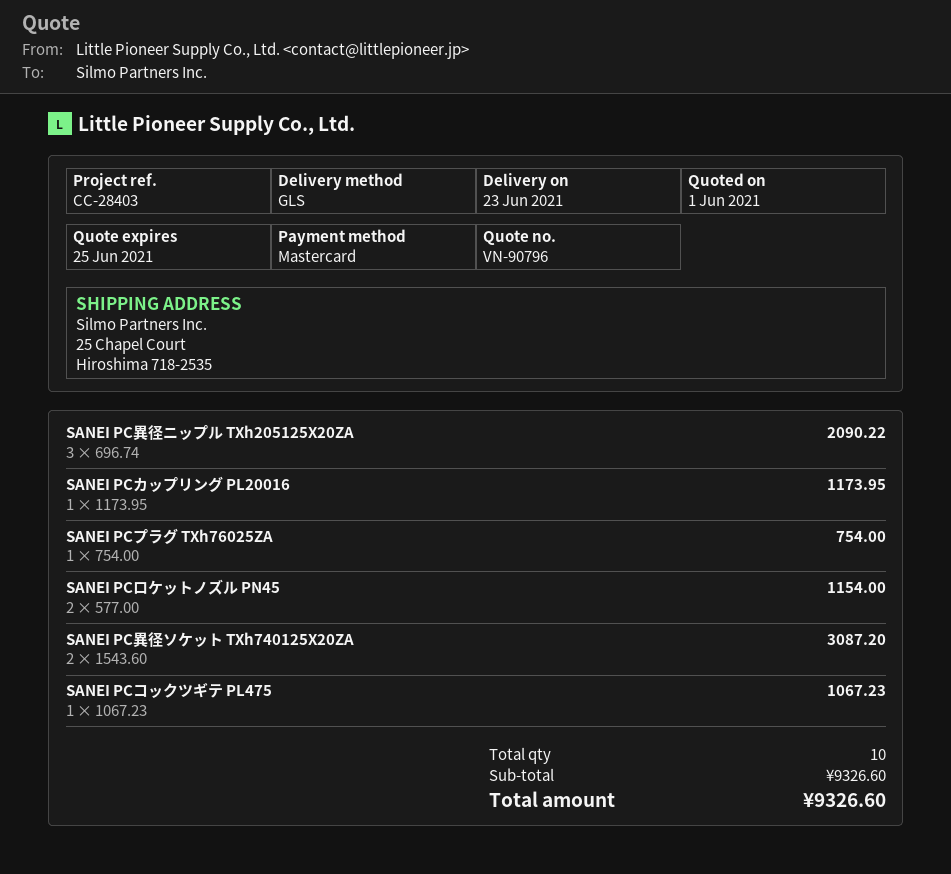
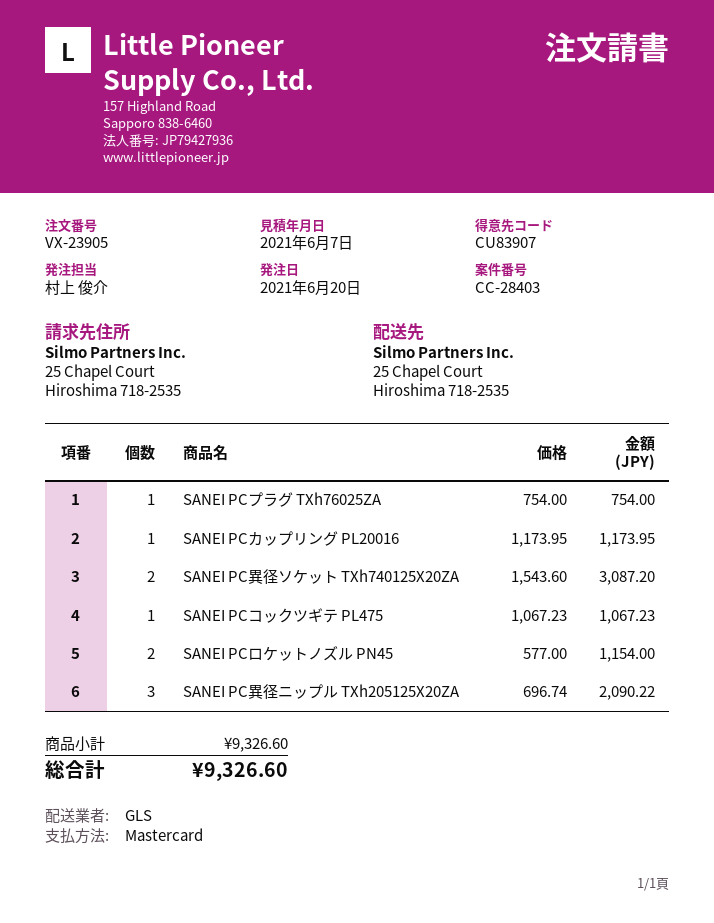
quote date: 2021-06-01 -> 2021-06-07

